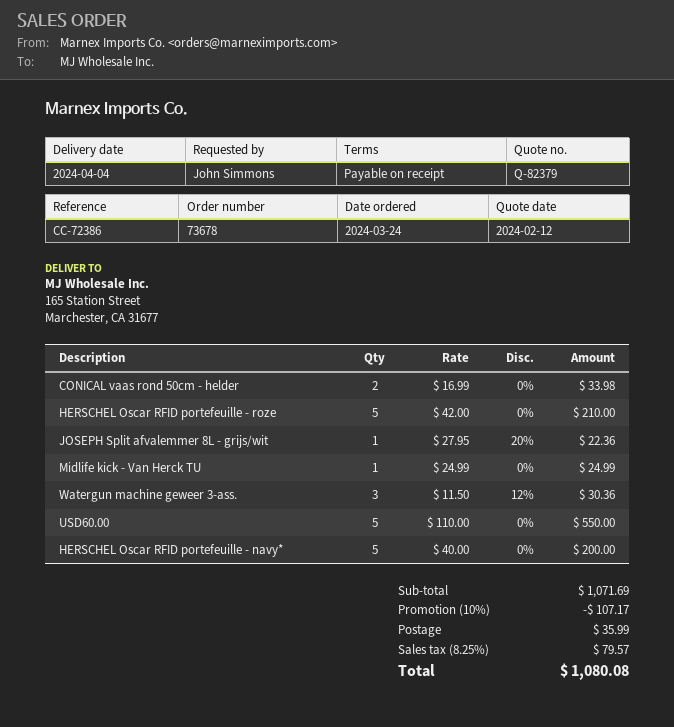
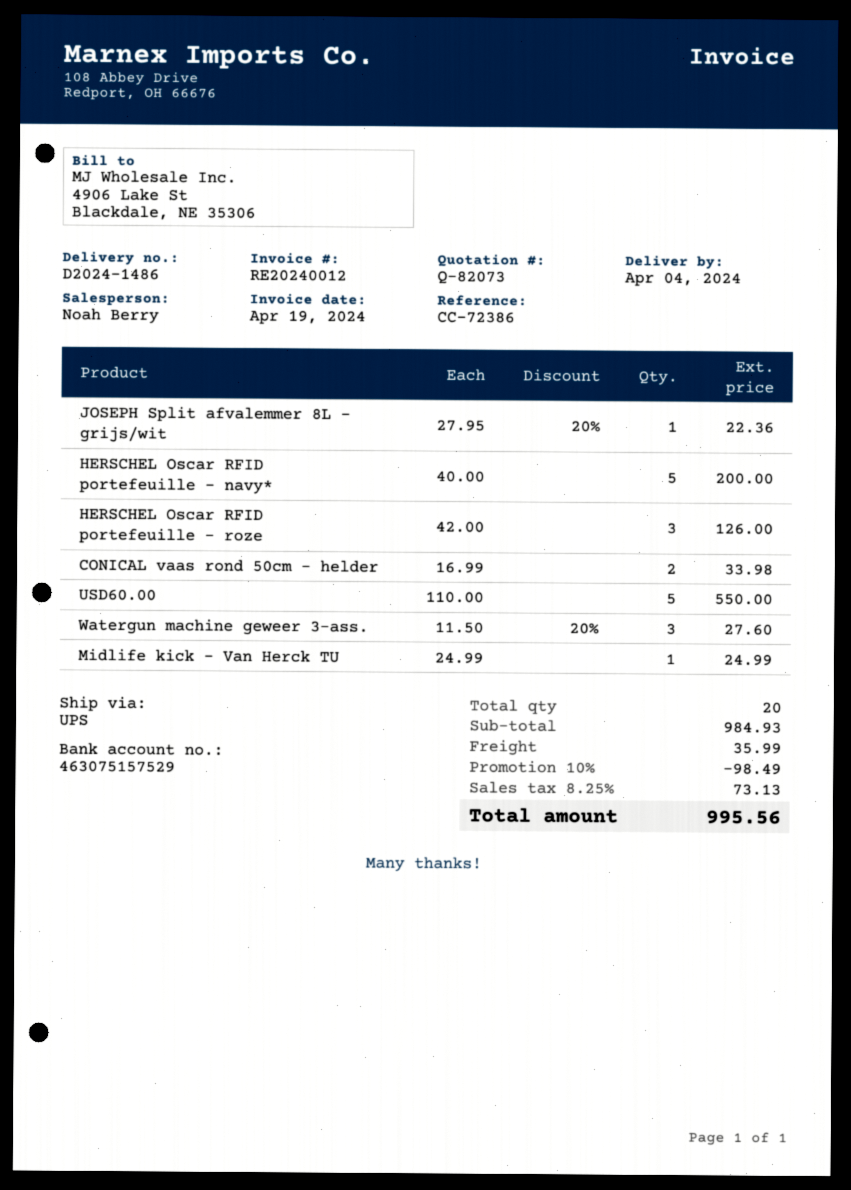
quote number: Q-82379 -> Q-82073
HERSCHEL Oscar RFID portefeuille - roze: 5 x 42.00 = 210.00 -> 3 x 42.00 = 126.00
Watergun machine geweer 3-ass.: 3 x 11.50 - 12% = 30.36 -> 3 x 11.50 - 20% = 27.60
subtotal: 1071.69 -> 984.93
discount: 10% = 107.17 -> 10% = 98.49
tax: 8.25% = 79.57 -> 8.25% = 73.13
total: 1080.08 -> 995.56

